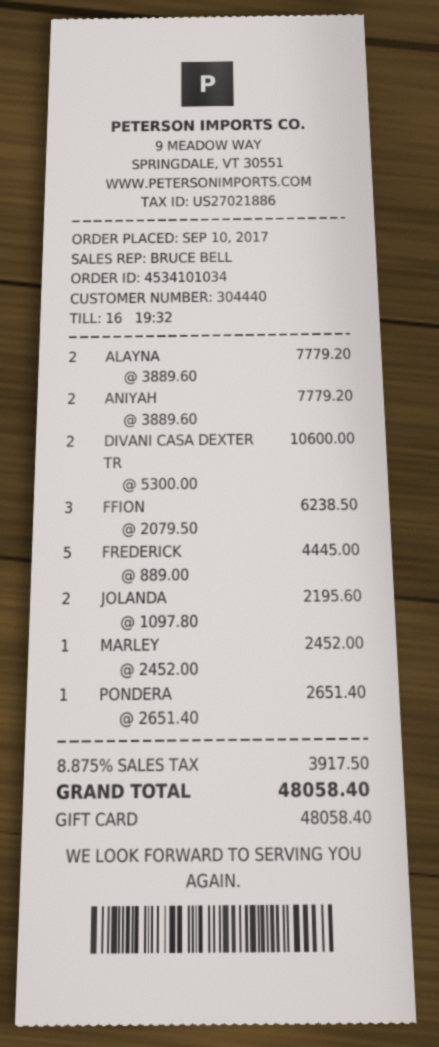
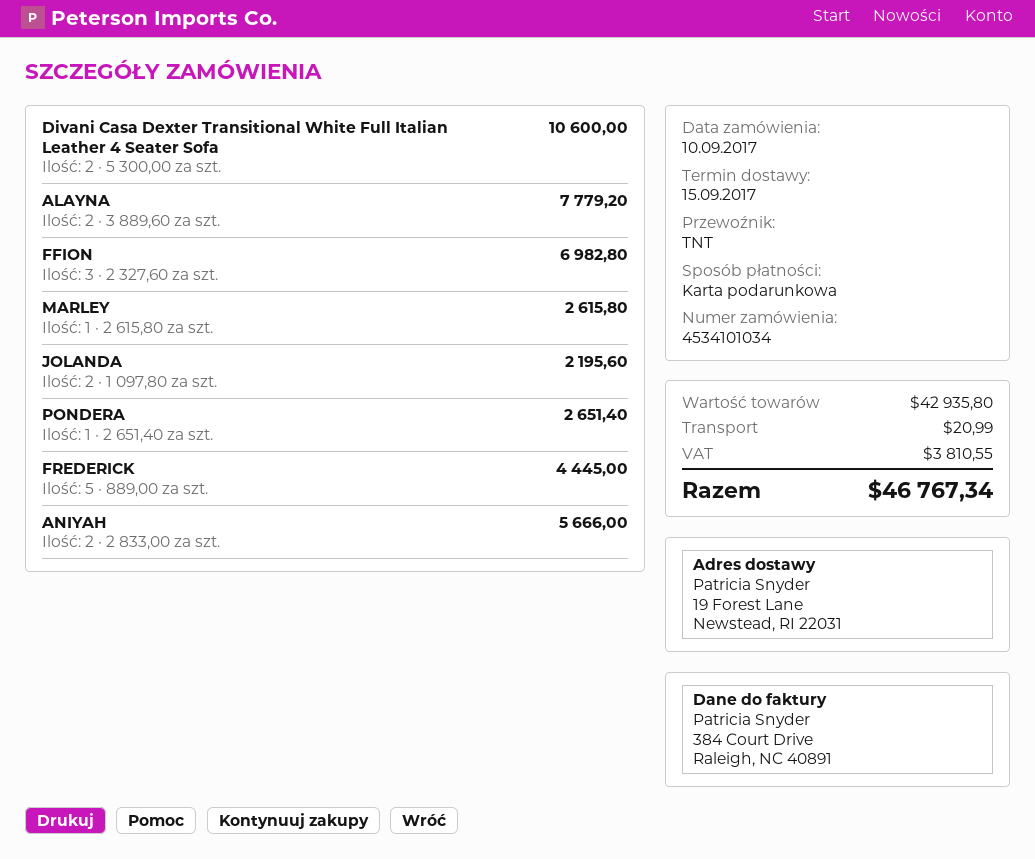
ANIYAH: 2 x 3889.60 = 7779.20 -> 2 x 2833.00 = 5666.00
FFION: 3 x 2079.50 = 6238.50 -> 3 x 2327.60 = 6982.80
MARLEY: 1 x 2452.00 = 2452.00 -> 1 x 2615.80 = 2615.80
shipping: none -> 20.99
tax: 3917.50 -> 3810.55
total: 48058.40 -> 46767.34

